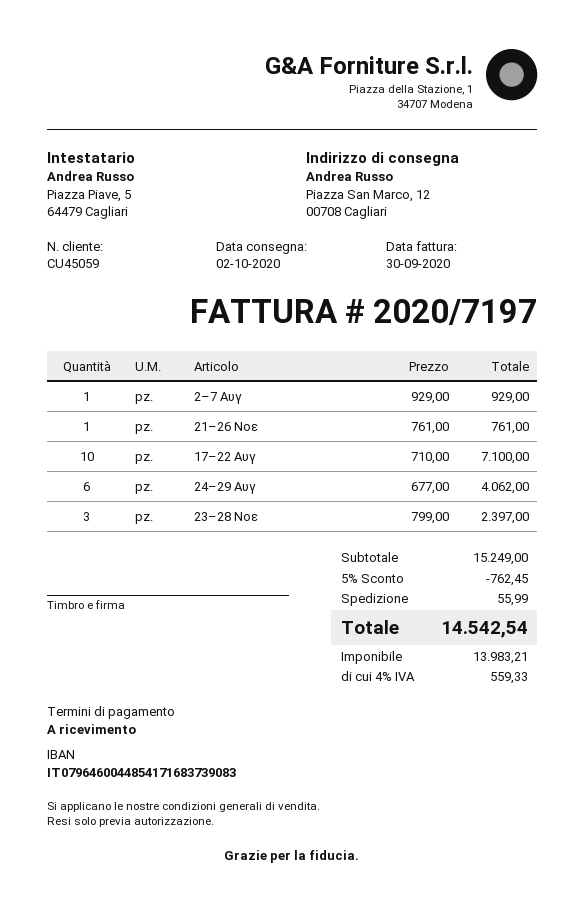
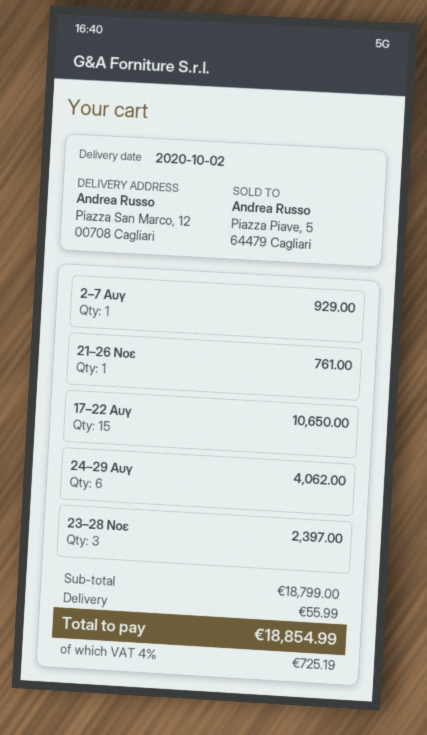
17–22 Αυγ: 10 for 7100.00 -> 15 for 10650.00
subtotal: 15249.00 -> 18799.00
discount: 5% = 762.45 -> none
tax: 4% = 559.33 -> 4% = 725.19
total: 14542.54 -> 18854.99

